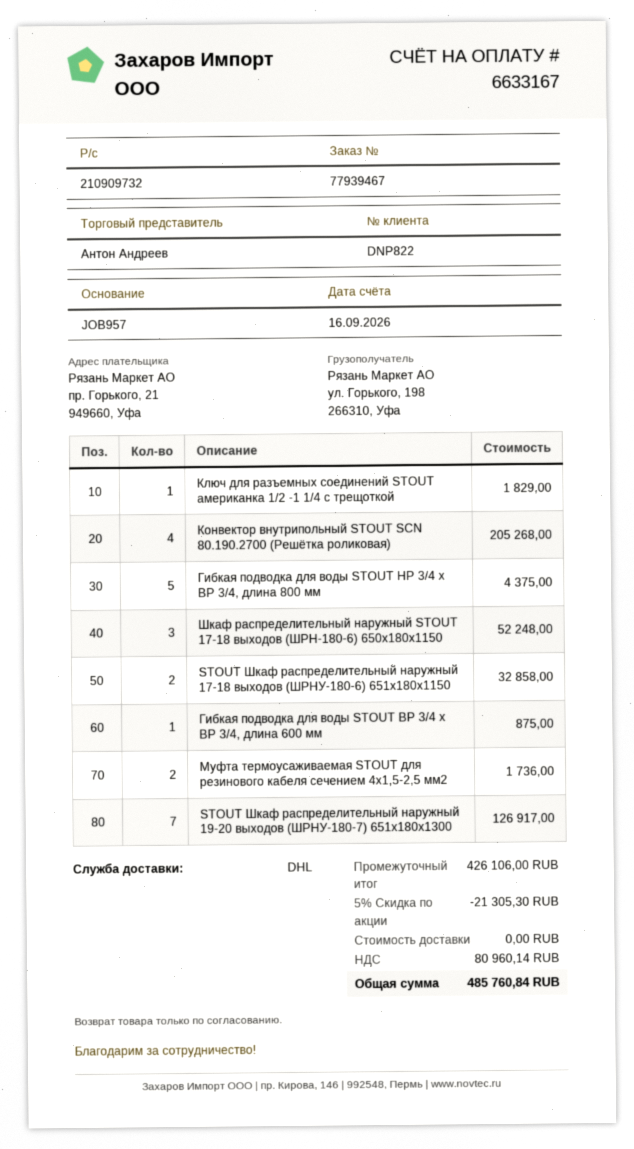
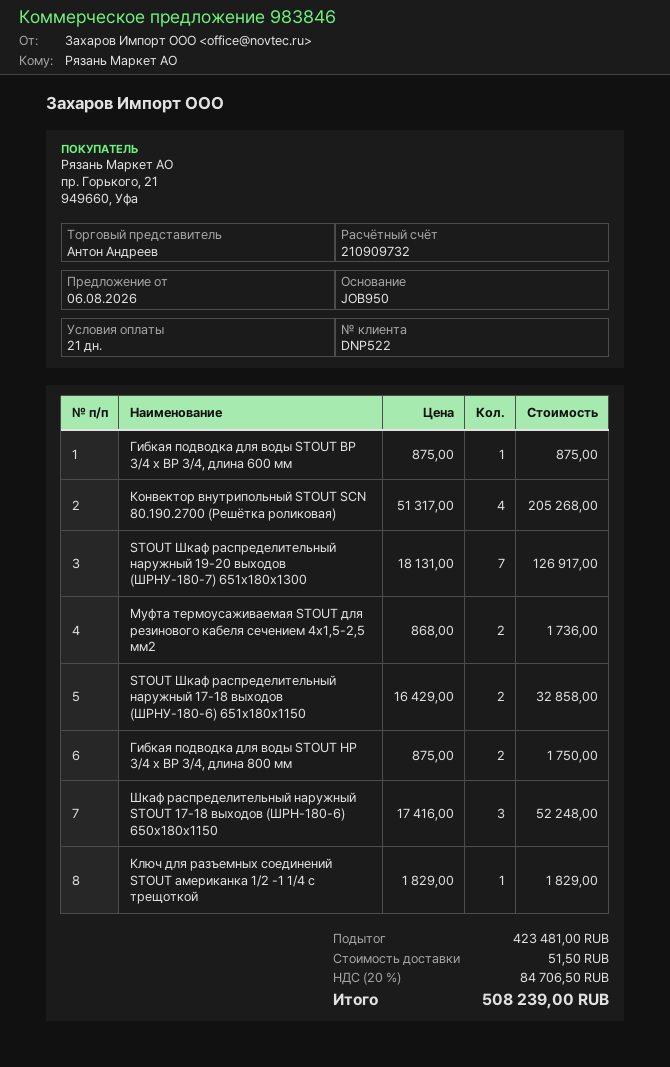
customer number: DNP822 -> DNP522
reference: JOB957 -> JOB950
Гибкая подводка для воды STOUT НР 3/4 х ВР 3/4, длина 800 мм: 5 for 4375.00 -> 2 for 1750.00
subtotal: 426106.00 -> 423481.00
discount: 5% = 21305.30 -> none
shipping: 0.00 -> 51.50
tax: 80960.14 -> 84706.50
total: 485760.84 -> 508239.00

